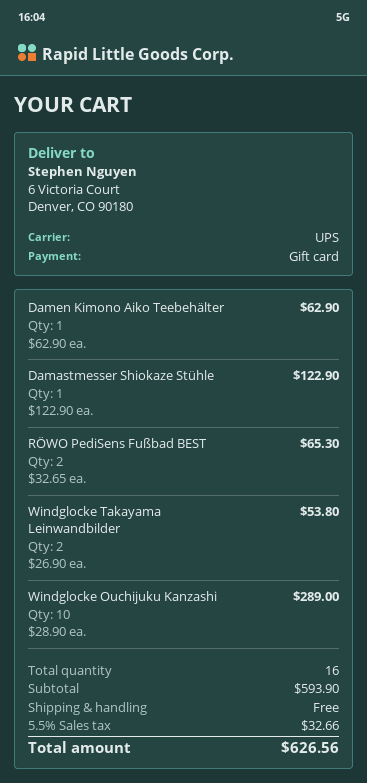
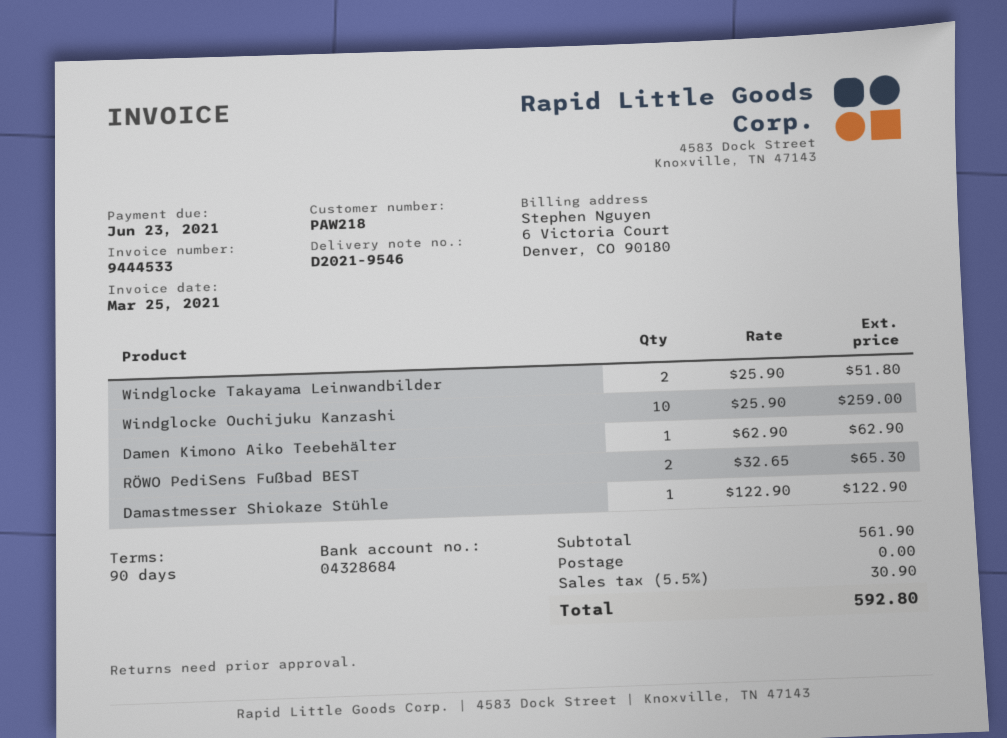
Windglocke Takayama Leinwandbilder: 2 x 26.90 = 53.80 -> 2 x 25.90 = 51.80
Windglocke Ouchijuku Kanzashi: 10 x 28.90 = 289.00 -> 10 x 25.90 = 259.00
subtotal: 593.90 -> 561.90
tax: 5.5% = 32.66 -> 5.5% = 30.90
total: 626.56 -> 592.80

